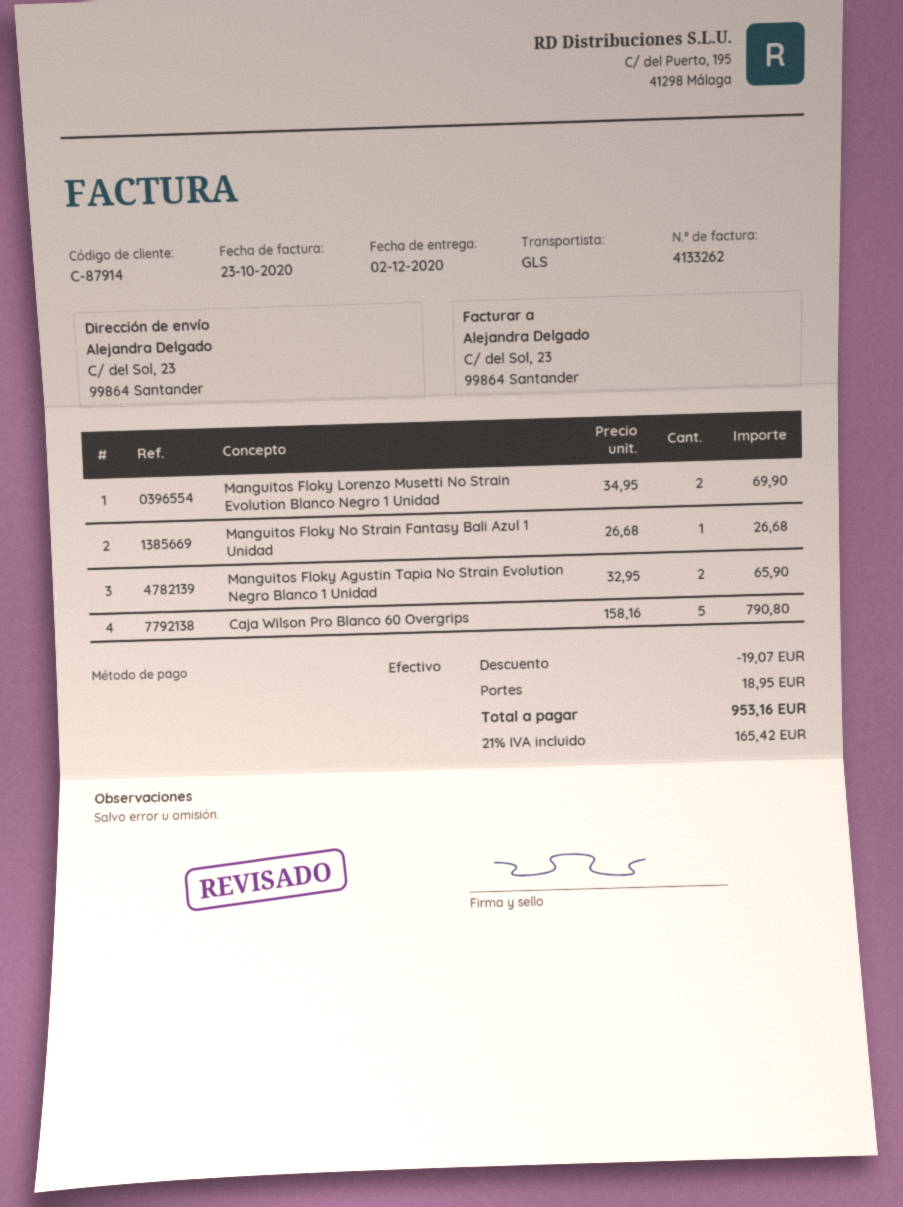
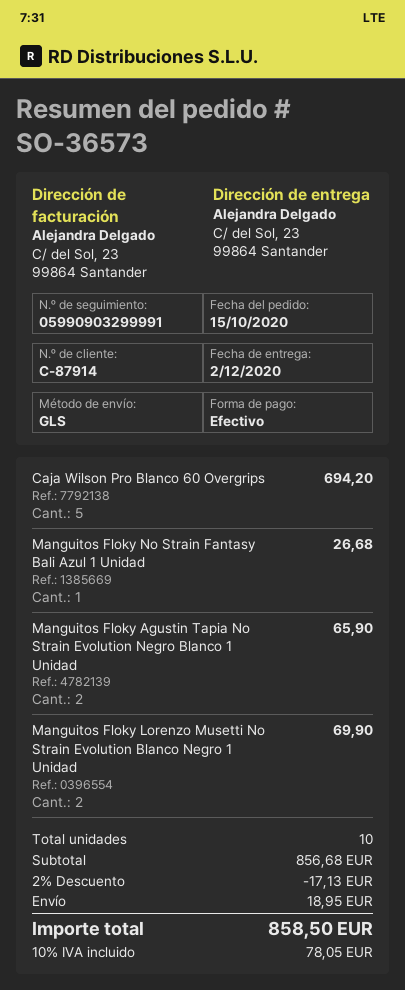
Caja Wilson Pro Blanco 60 Overgrips: 5 for 790.80 -> 5 for 694.20
discount: 19.07 -> 17.13
tax: 21% = 165.42 -> 10% = 78.05
total: 953.16 -> 858.50

